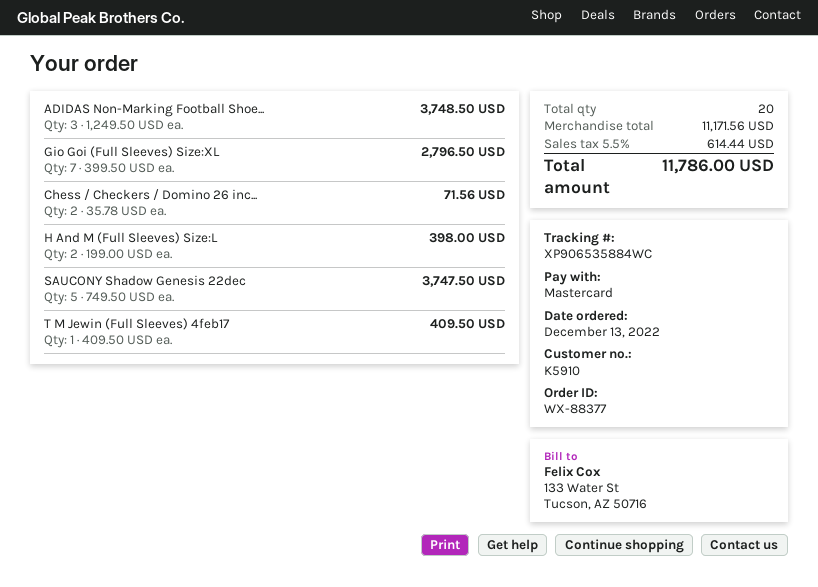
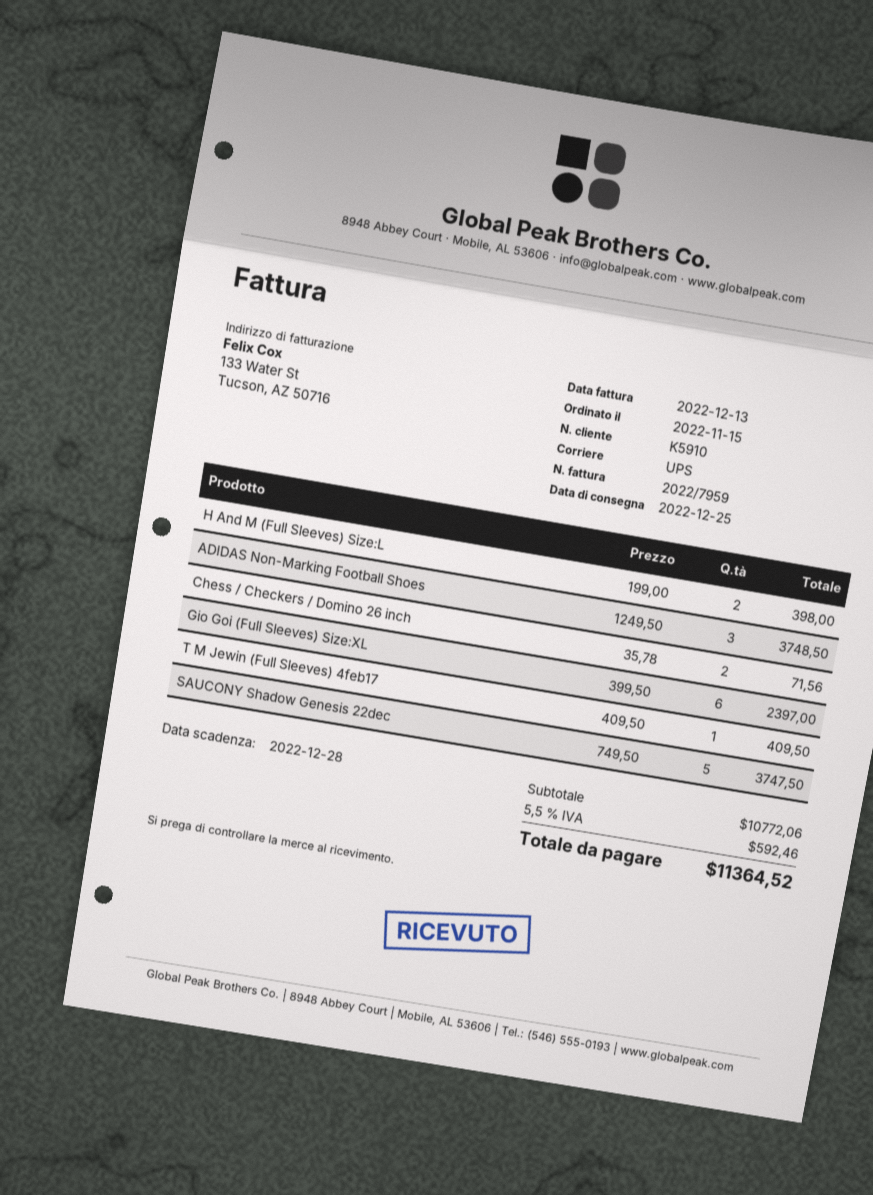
order date: 2022-12-13 -> 2022-11-15
Gio Goi (Full Sleeves) Size:XL: 7 x 399.50 = 2796.50 -> 6 x 399.50 = 2397.00
subtotal: 11171.56 -> 10772.06
tax: 5.5% = 614.44 -> 5.5% = 592.46
total: 11786.00 -> 11364.52

